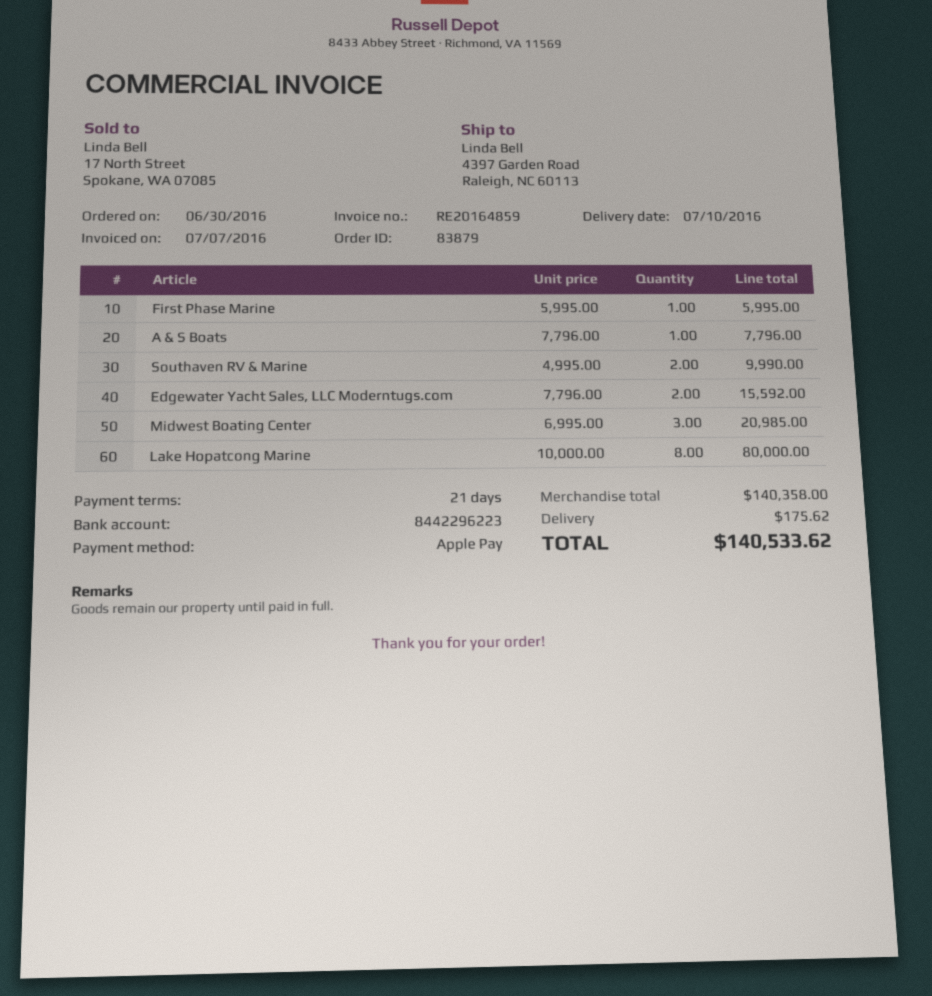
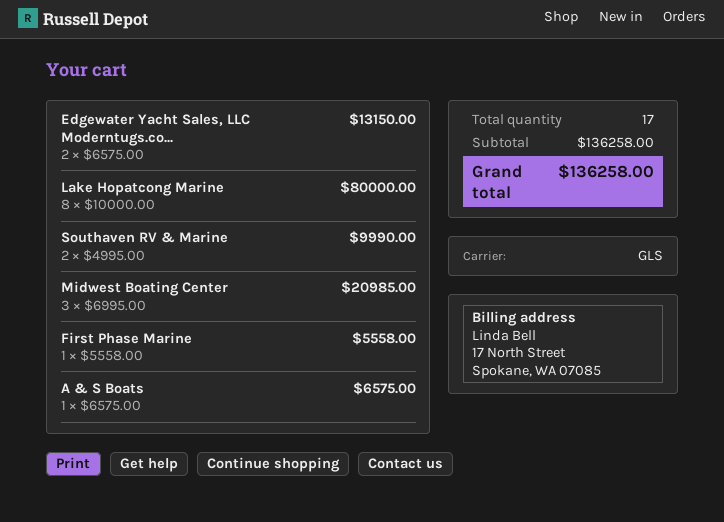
First Phase Marine: 1 x 5995.00 = 5995.00 -> 1 x 5558.00 = 5558.00
A & S Boats: 1 x 7796.00 = 7796.00 -> 1 x 6575.00 = 6575.00
Edgewater Yacht Sales, LLC Moderntugs.com: 2 x 7796.00 = 15592.00 -> 2 x 6575.00 = 13150.00
subtotal: 140358.00 -> 136258.00
shipping: 175.62 -> none
total: 140533.62 -> 136258.00

